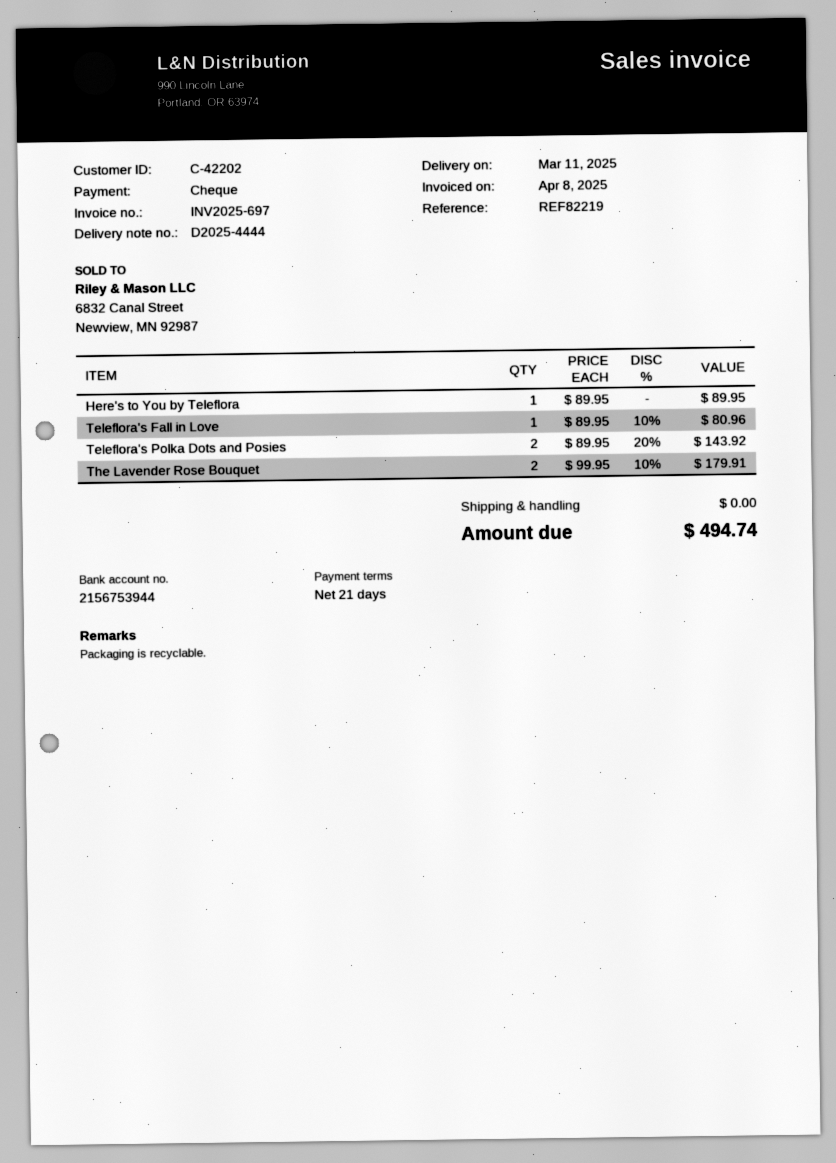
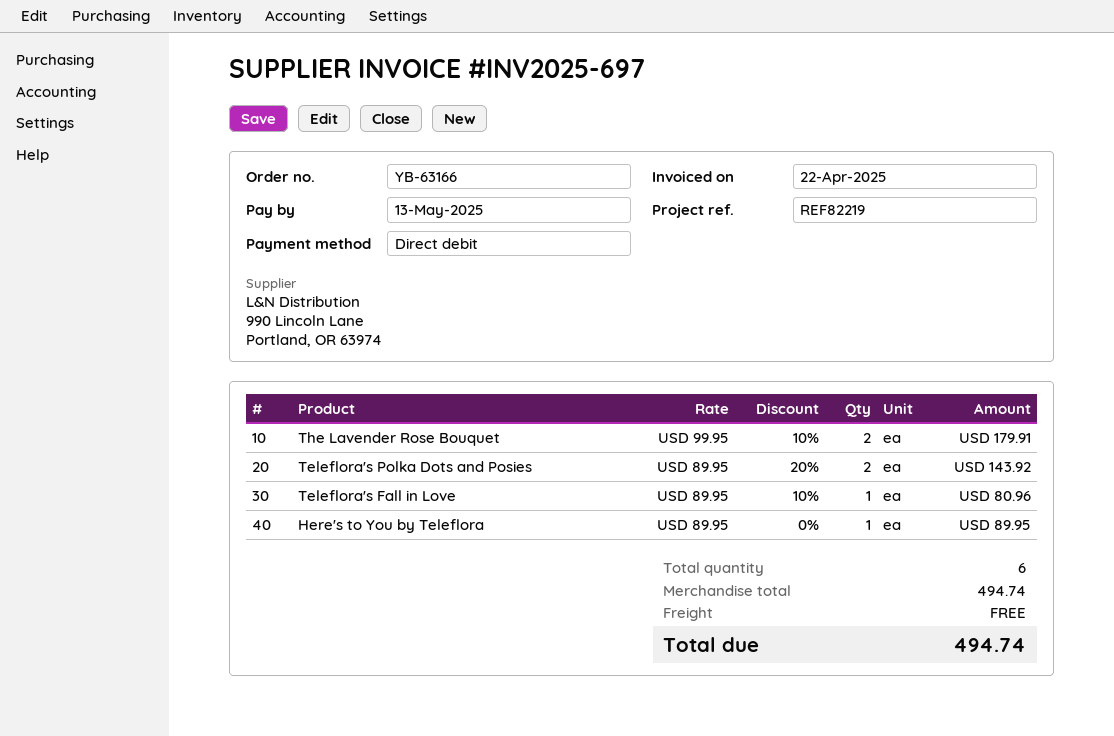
invoice date: 2025-04-08 -> 2025-04-22
payment method: cheque -> direct debit

